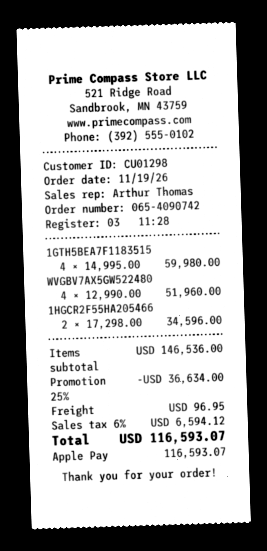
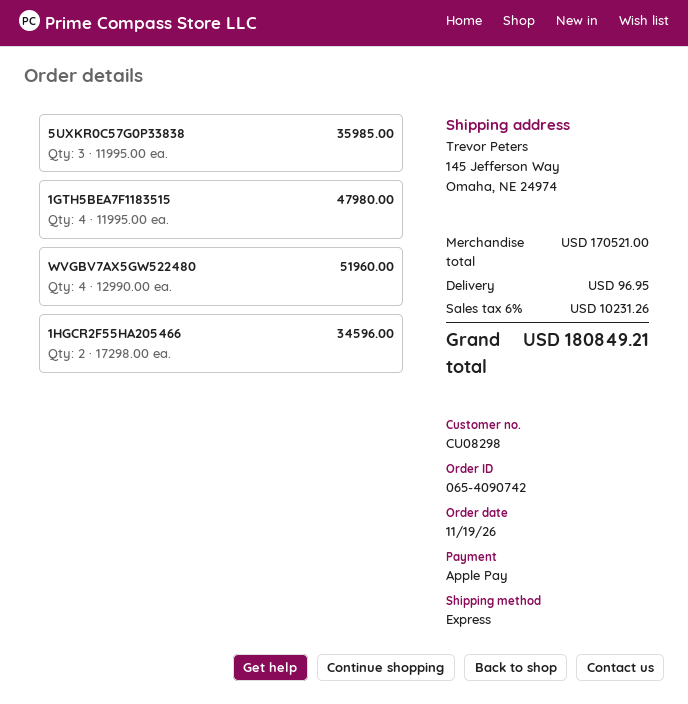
customer number: CU01298 -> CU08298
1GTH5BEA7F1183515: 4 x 14995.00 = 59980.00 -> 4 x 11995.00 = 47980.00
5UXKR0C57G0P33838: none -> 3 x 11995.00 = 35985.00
subtotal: 146536.00 -> 170521.00
discount: 25% = 36634.00 -> none
tax: 6% = 6594.12 -> 6% = 10231.26
total: 116593.07 -> 180849.21

